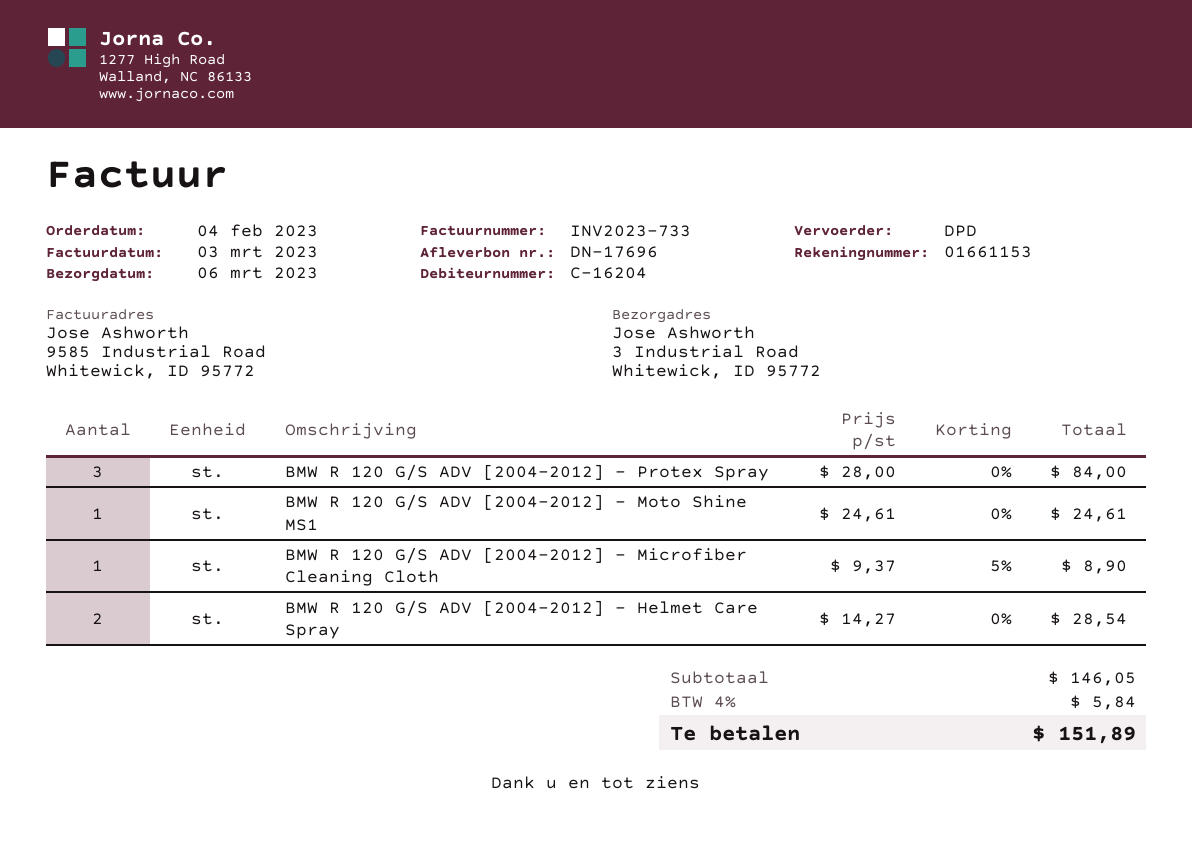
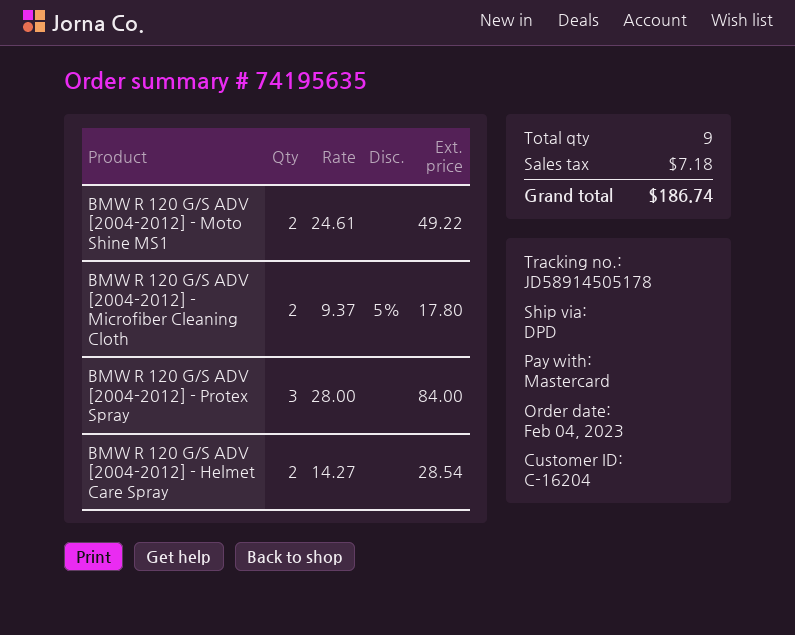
BMW R 120 G/S ADV [2004-2012] - Moto Shine MS1: 1 x 24.61 = 24.61 -> 2 x 24.61 = 49.22
BMW R 120 G/S ADV [2004-2012] - Microfiber Cleaning Cloth: 1 x 9.37 - 5% = 8.90 -> 2 x 9.37 - 5% = 17.80
tax: 5.84 -> 7.18
total: 151.89 -> 186.74

